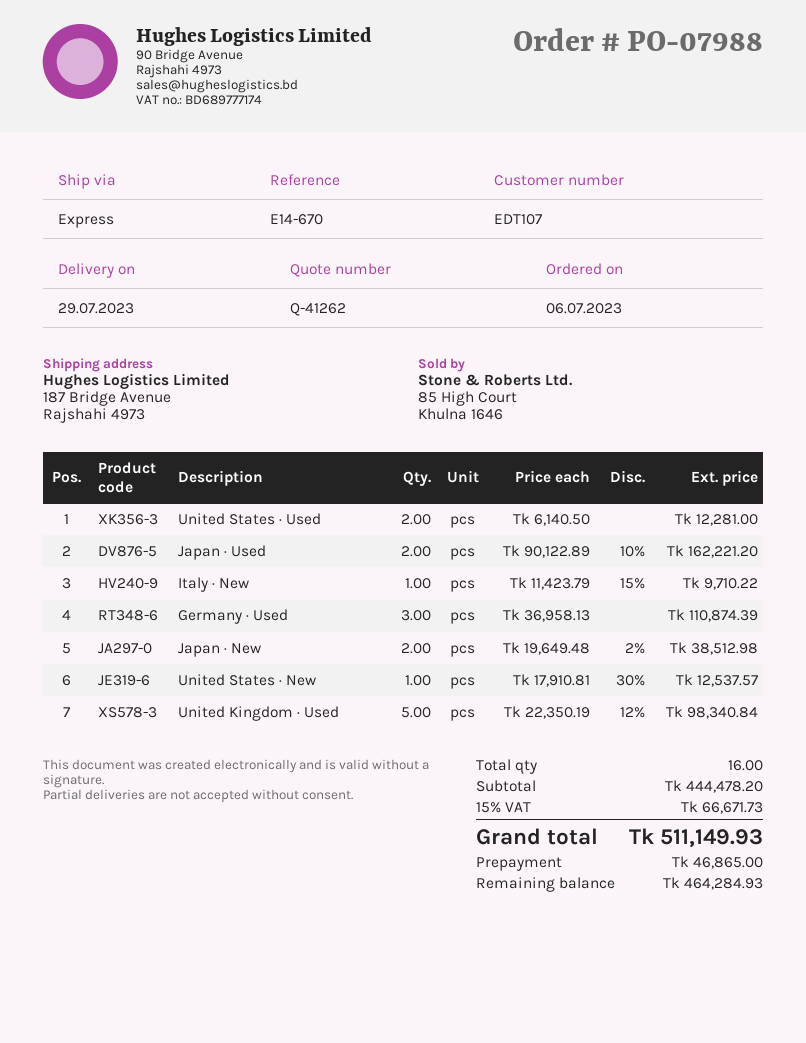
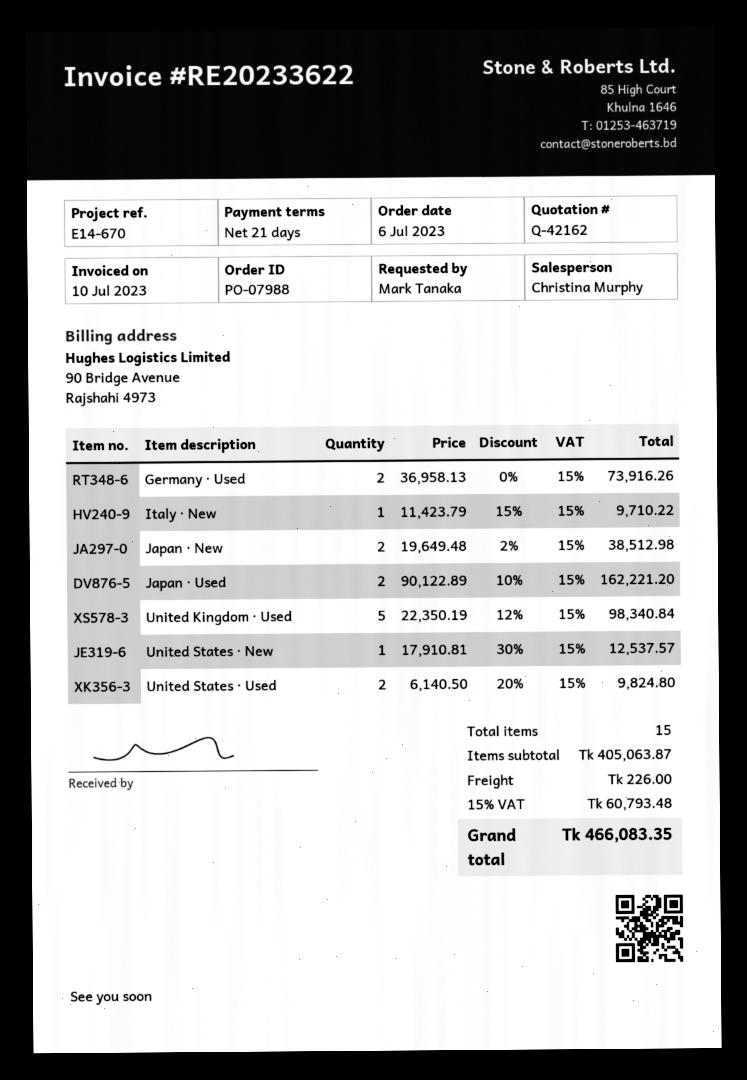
quote number: Q-41262 -> Q-42162
United States · Used: 2 x 6140.50 = 12281.00 -> 2 x 6140.50 - 20% = 9824.80
Germany · Used: 3 x 36958.13 = 110874.39 -> 2 x 36958.13 = 73916.26
total quantity: 16 -> 15
subtotal: 444478.20 -> 405063.87
shipping: none -> 226.00
tax: 15% = 66671.73 -> 15% = 60793.48
total: 511149.93 -> 466083.35

